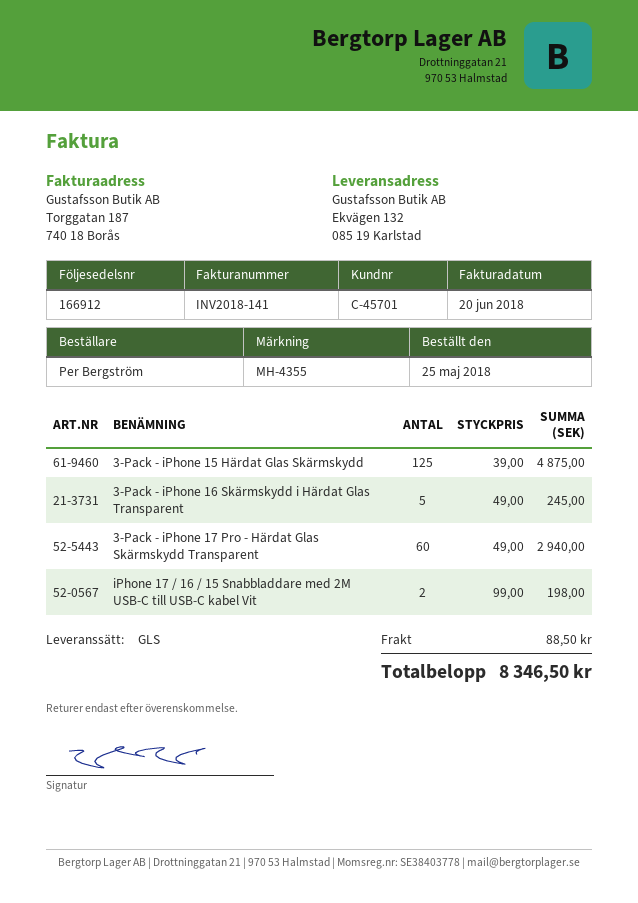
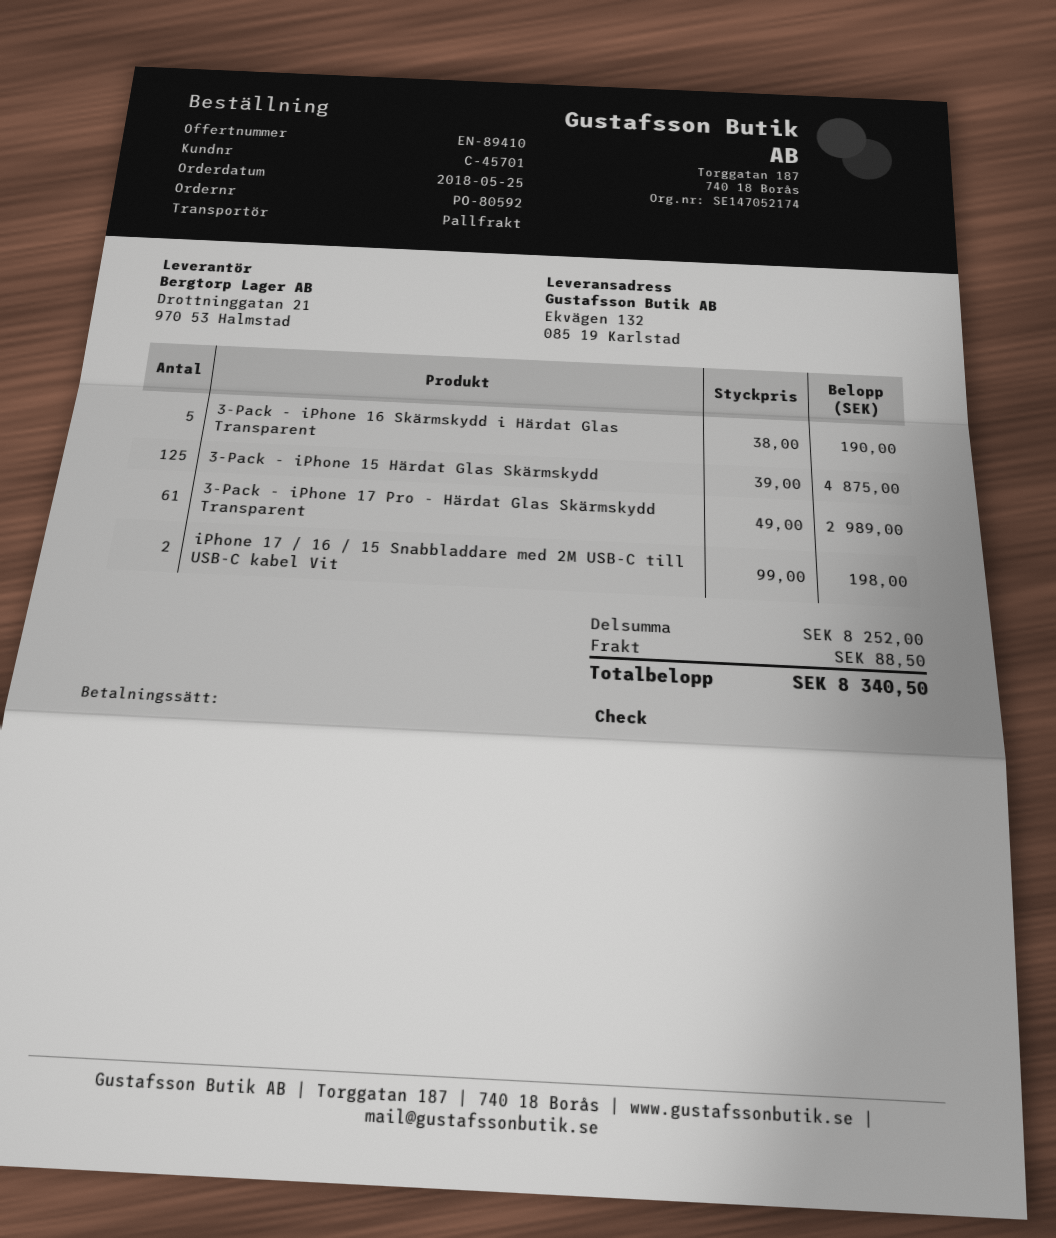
shipping method: GLS -> pallet freight
3-Pack - iPhone 16 Skärmskydd i Härdat Glas Transparent: 5 x 49.00 = 245.00 -> 5 x 38.00 = 190.00
3-Pack - iPhone 17 Pro - Härdat Glas Skärmskydd Transparent: 60 x 49.00 = 2940.00 -> 61 x 49.00 = 2989.00
total: 8346.50 -> 8340.50

